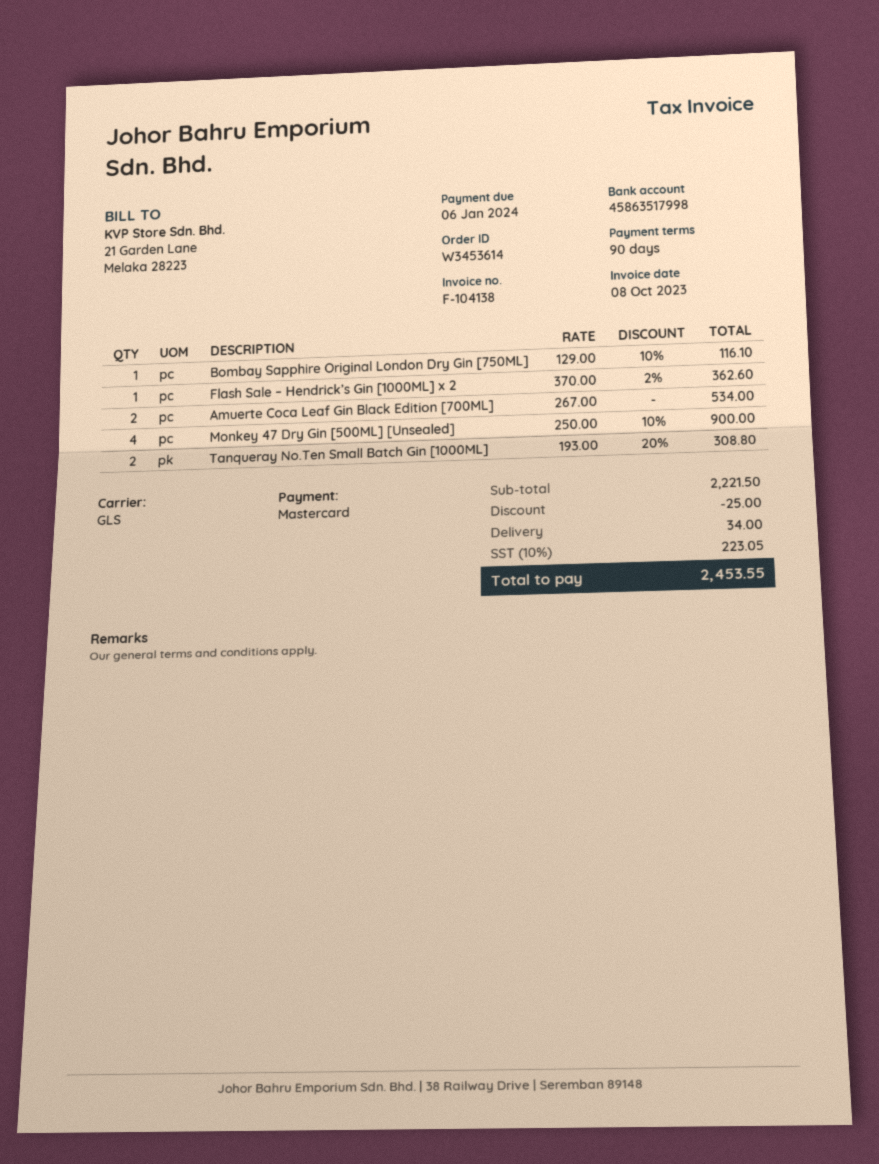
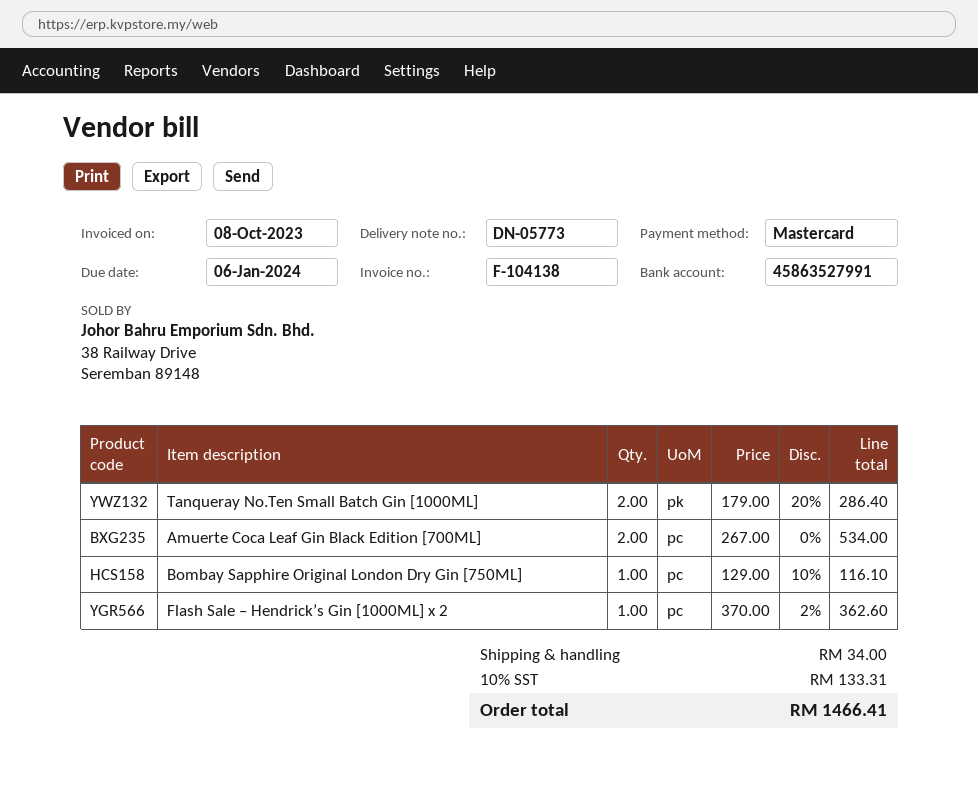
bank account: 45863517998 -> 45863527991
Monkey 47 Dry Gin [500ML] [Unsealed]: 4 x 250.00 - 10% = 900.00 -> none
Tanqueray No.Ten Small Batch Gin [1000ML]: 2 x 193.00 - 20% = 308.80 -> 2 x 179.00 - 20% = 286.40
discount: 25.00 -> none
tax: 10% = 223.05 -> 10% = 133.31
total: 2453.55 -> 1466.41

